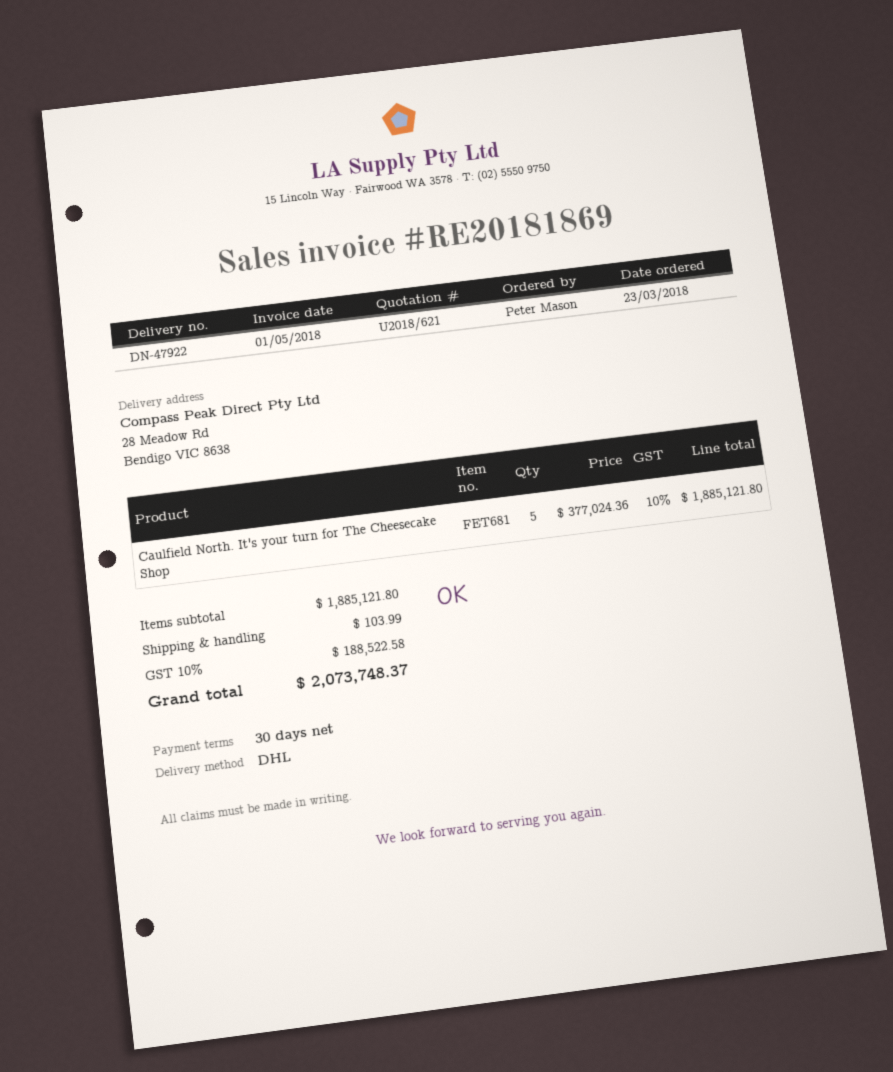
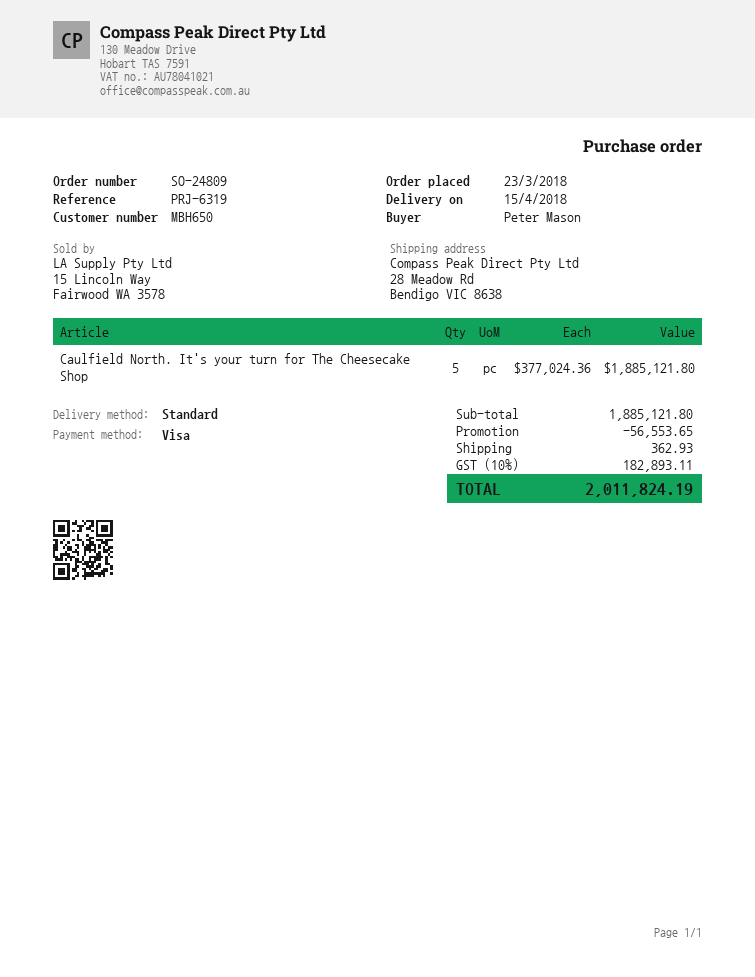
shipping method: DHL -> standard
discount: none -> 56553.65
shipping: 103.99 -> 362.93
tax: 10% = 188522.58 -> 10% = 182893.11
total: 2073748.37 -> 2011824.19

